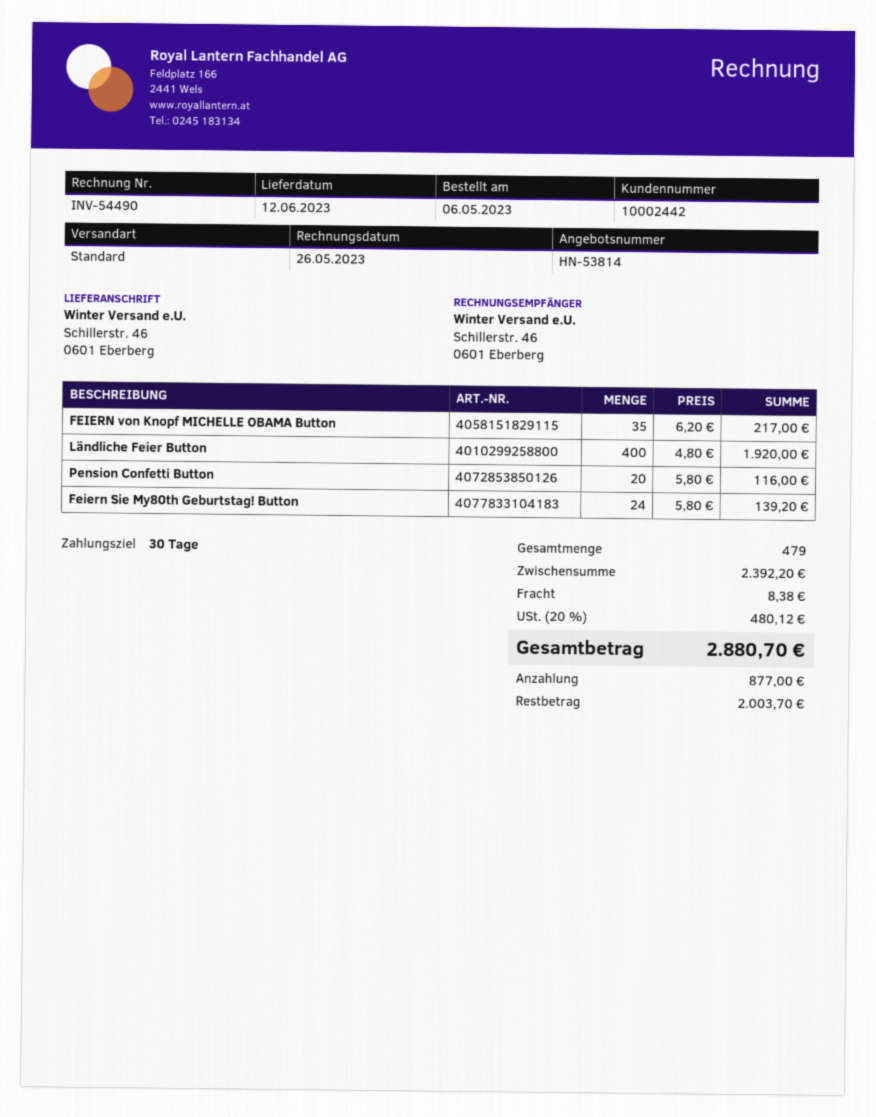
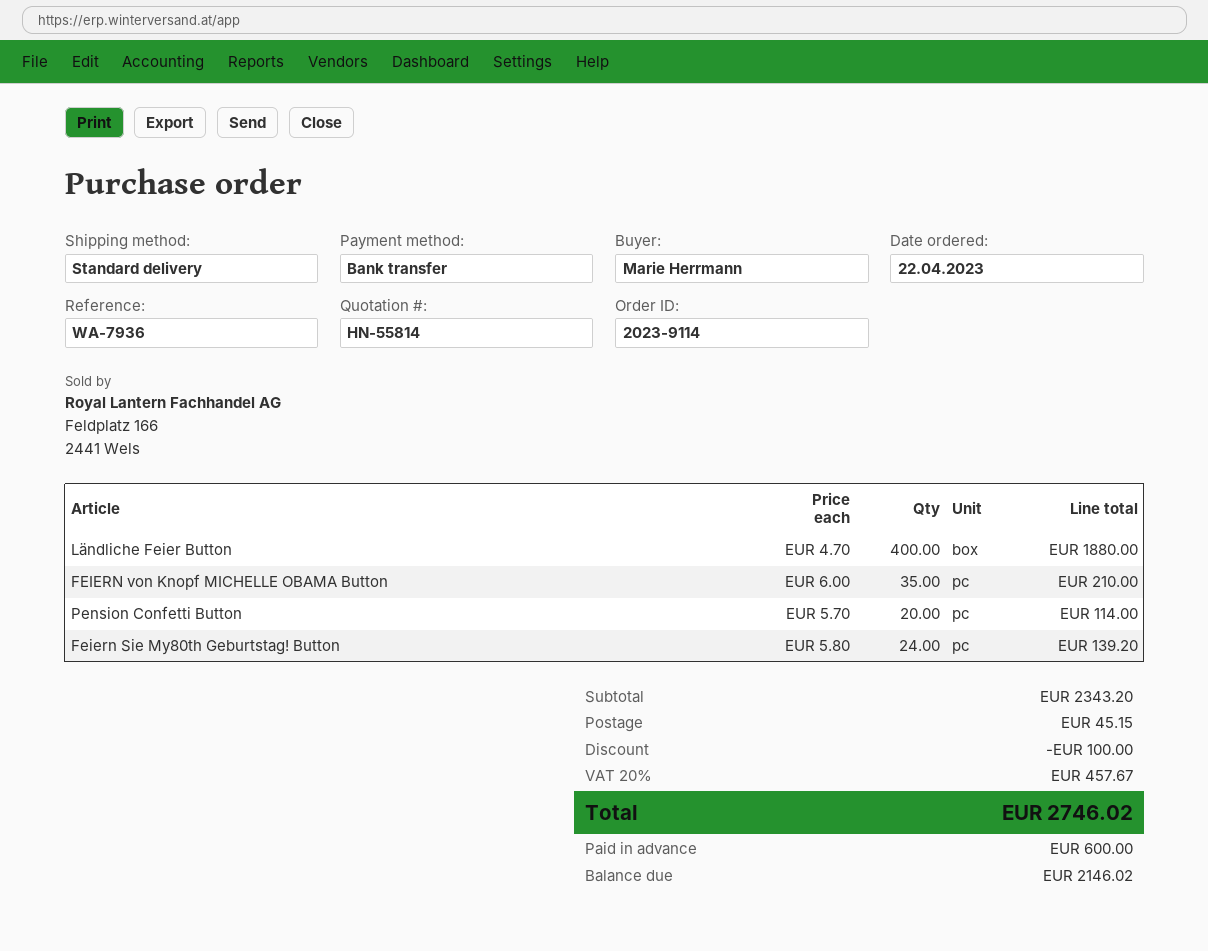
quote number: HN-53814 -> HN-55814
order date: 2023-05-06 -> 2023-04-22
FEIERN von Knopf MICHELLE OBAMA Button: 35 x 6.20 = 217.00 -> 35 x 6.00 = 210.00
Ländliche Feier Button: 400 x 4.80 = 1920.00 -> 400 x 4.70 = 1880.00
Pension Confetti Button: 20 x 5.80 = 116.00 -> 20 x 5.70 = 114.00
subtotal: 2392.20 -> 2343.20
discount: none -> 100.00
shipping: 8.38 -> 45.15
tax: 20% = 480.12 -> 20% = 457.67
total: 2880.70 -> 2746.02
deposit: 877.00 -> 600.00
balance: 2003.70 -> 2146.02

